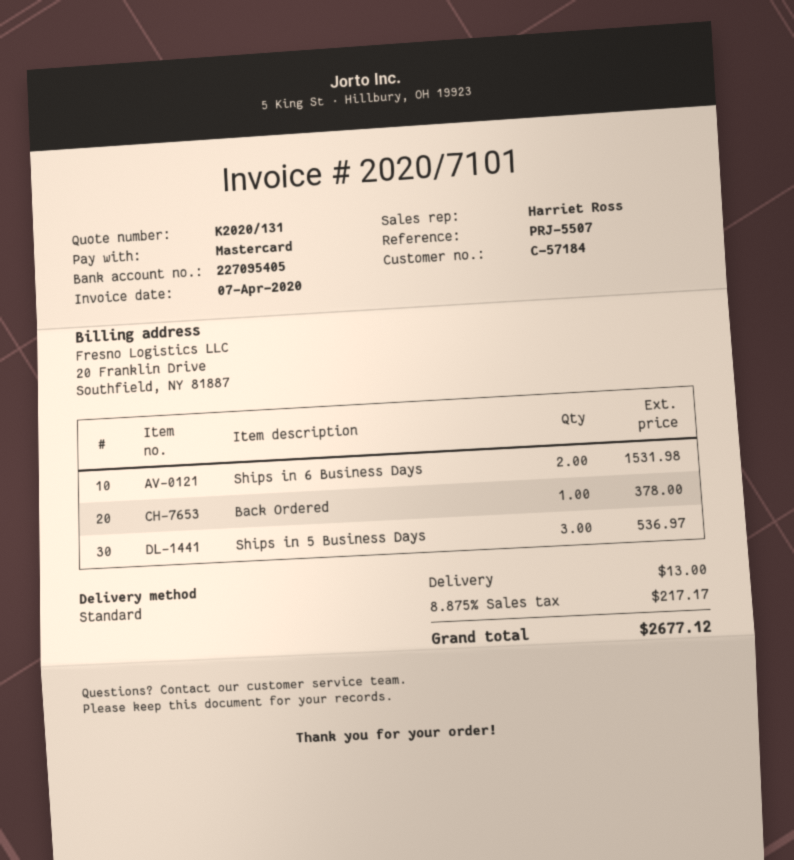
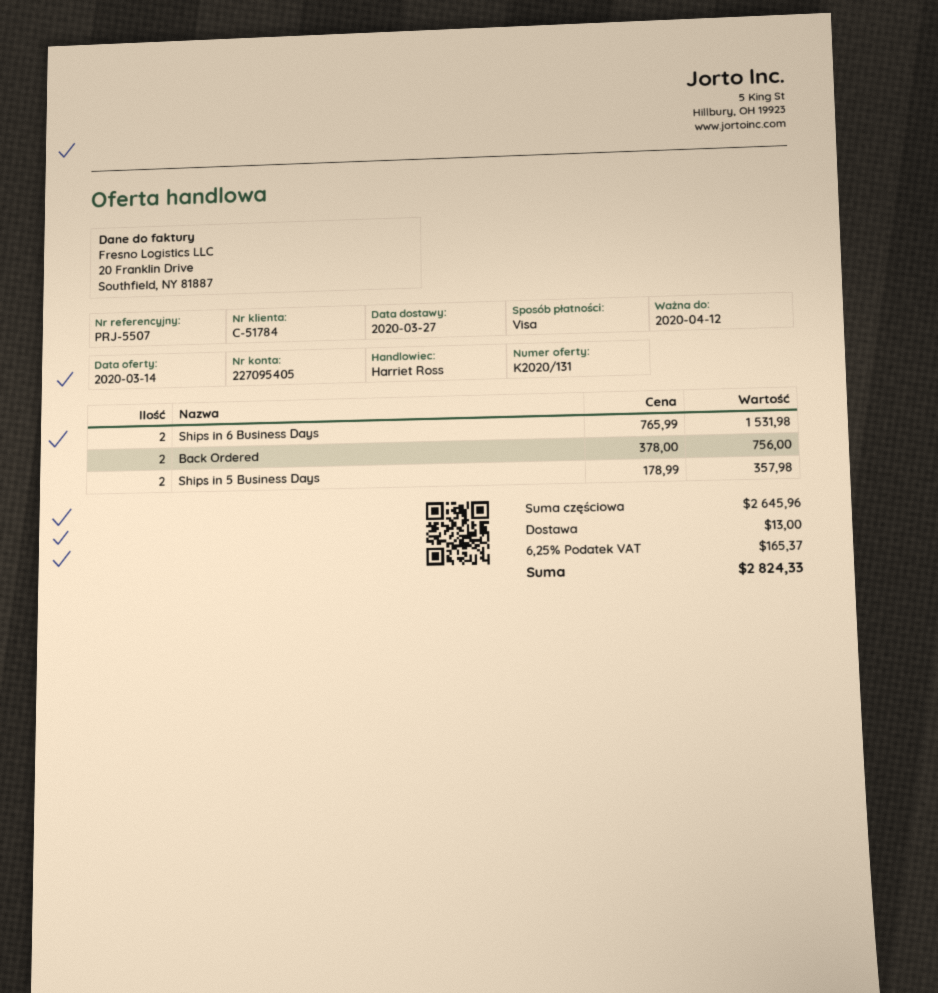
customer number: C-57184 -> C-51784
payment method: Mastercard -> Visa
Back Ordered: 1 for 378.00 -> 2 for 756.00
Ships in 5 Business Days: 3 for 536.97 -> 2 for 357.98
tax: 8.875% = 217.17 -> 6.25% = 165.37
total: 2677.12 -> 2824.33

